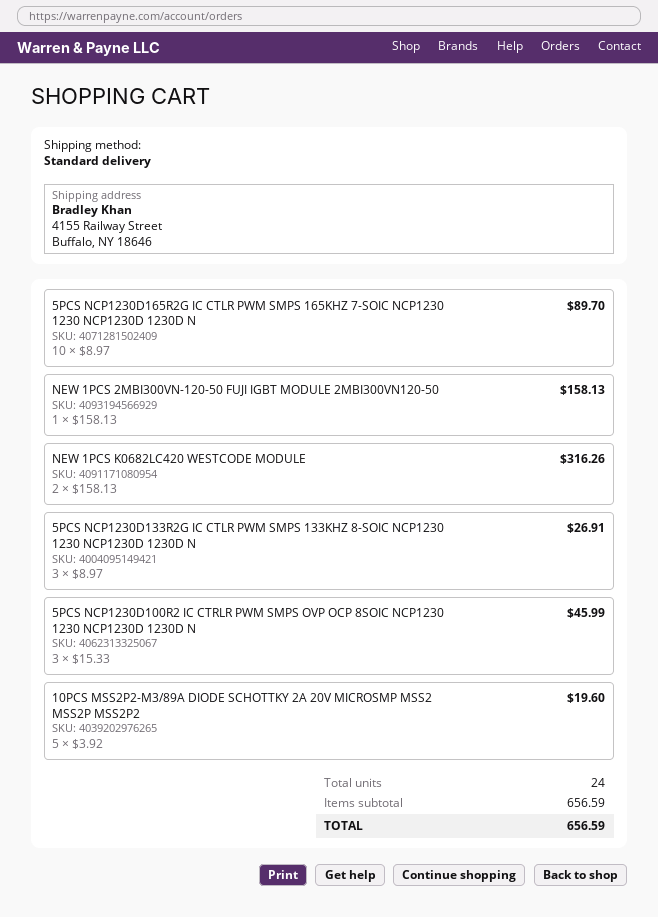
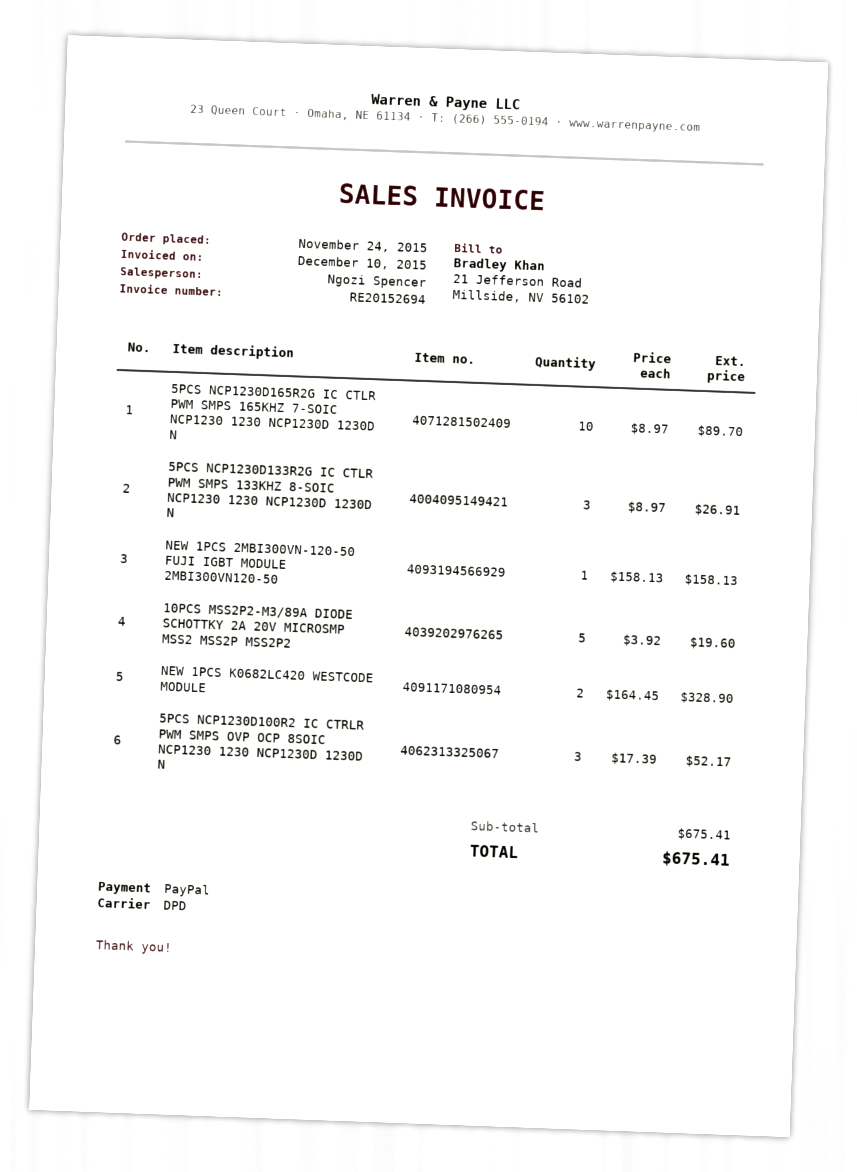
shipping method: standard -> DPD
NEW 1PCS K0682LC420 WESTCODE MODULE: 2 x 158.13 = 316.26 -> 2 x 164.45 = 328.90
5PCS NCP1230D100R2 IC CTRLR PWM SMPS OVP OCP 8SOIC NCP1230 1230 NCP1230D 1230D N: 3 x 15.33 = 45.99 -> 3 x 17.39 = 52.17
subtotal: 656.59 -> 675.41
total: 656.59 -> 675.41

